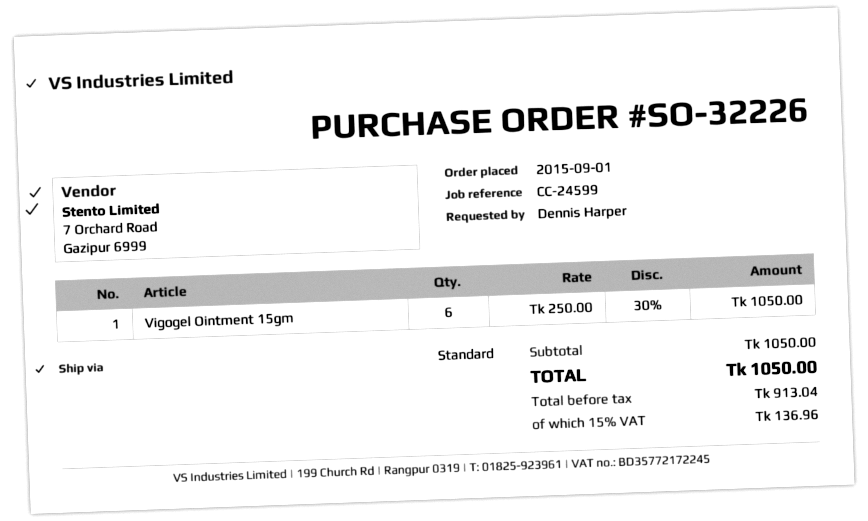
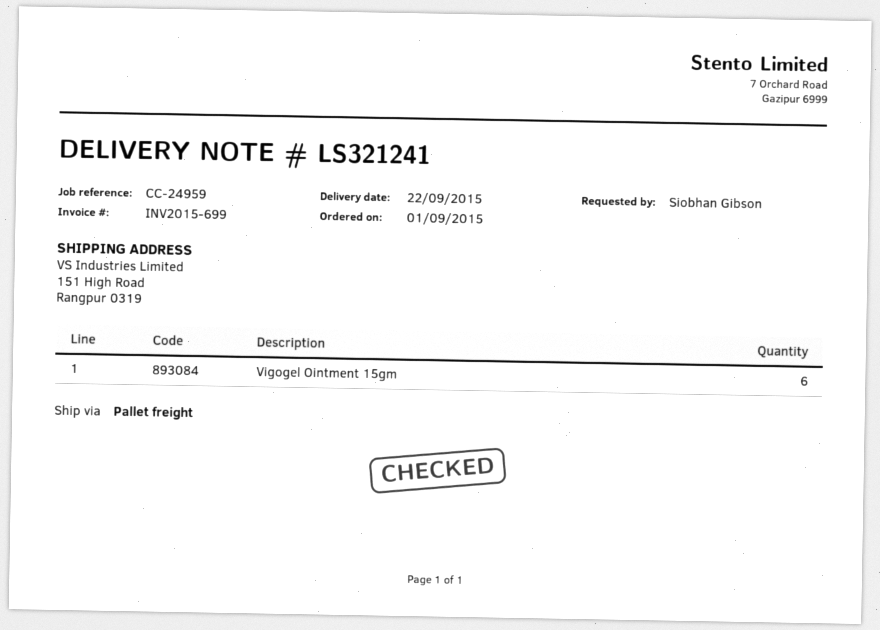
reference: CC-24599 -> CC-24959
ordered by: Dennis Harper -> Siobhan Gibson
shipping method: standard -> pallet freight

